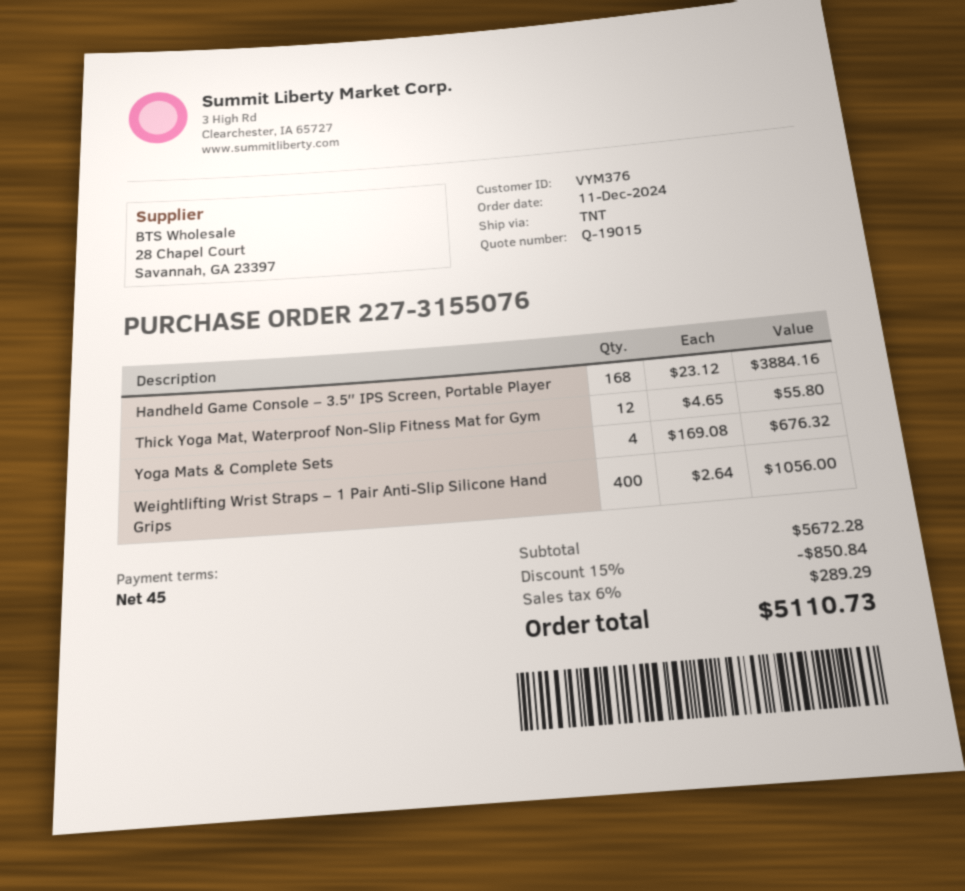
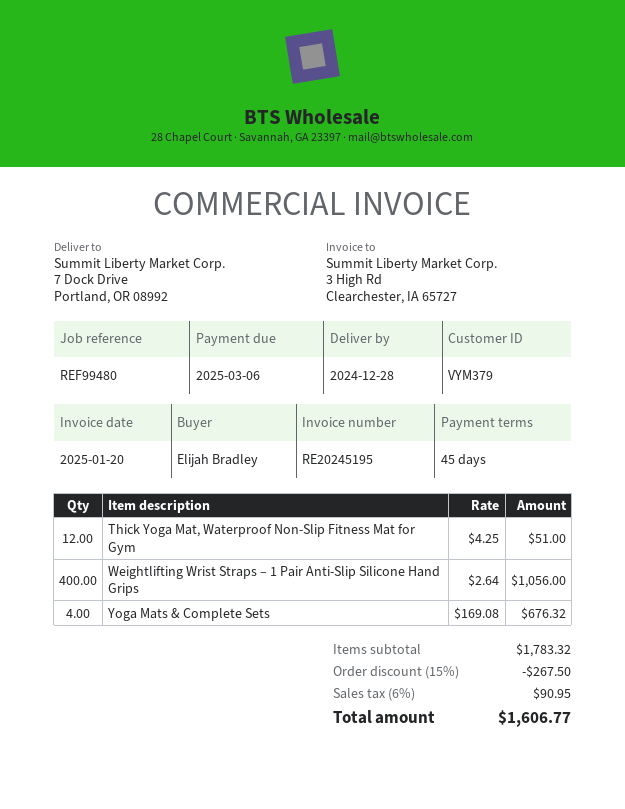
customer number: VYM376 -> VYM379
Handheld Game Console – 3.5″ IPS Screen, Portable Player: 168 x 23.12 = 3884.16 -> none
Thick Yoga Mat, Waterproof Non-Slip Fitness Mat for Gym: 12 x 4.65 = 55.80 -> 12 x 4.25 = 51.00
subtotal: 5672.28 -> 1783.32
discount: 15% = 850.84 -> 15% = 267.50
tax: 6% = 289.29 -> 6% = 90.95
total: 5110.73 -> 1606.77

